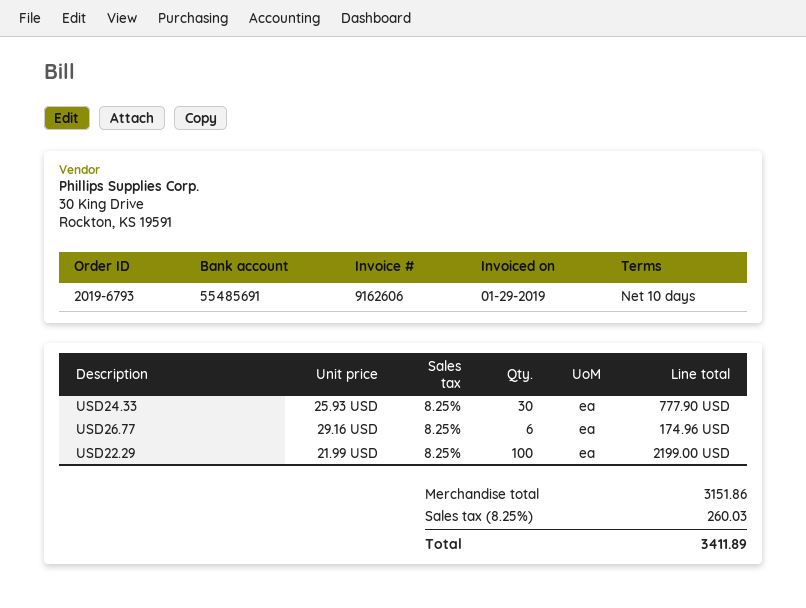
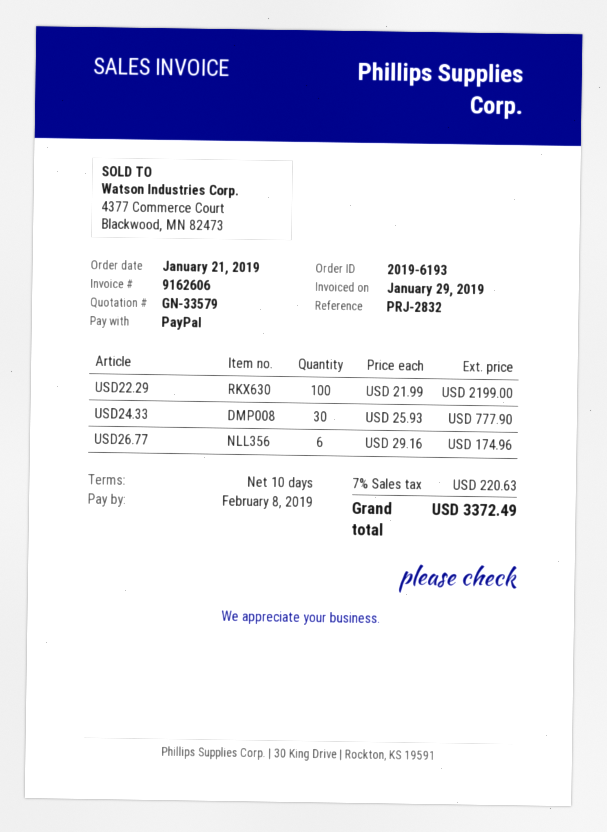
order number: 2019-6793 -> 2019-6193
tax: 8.25% = 260.03 -> 7% = 220.63
total: 3411.89 -> 3372.49

